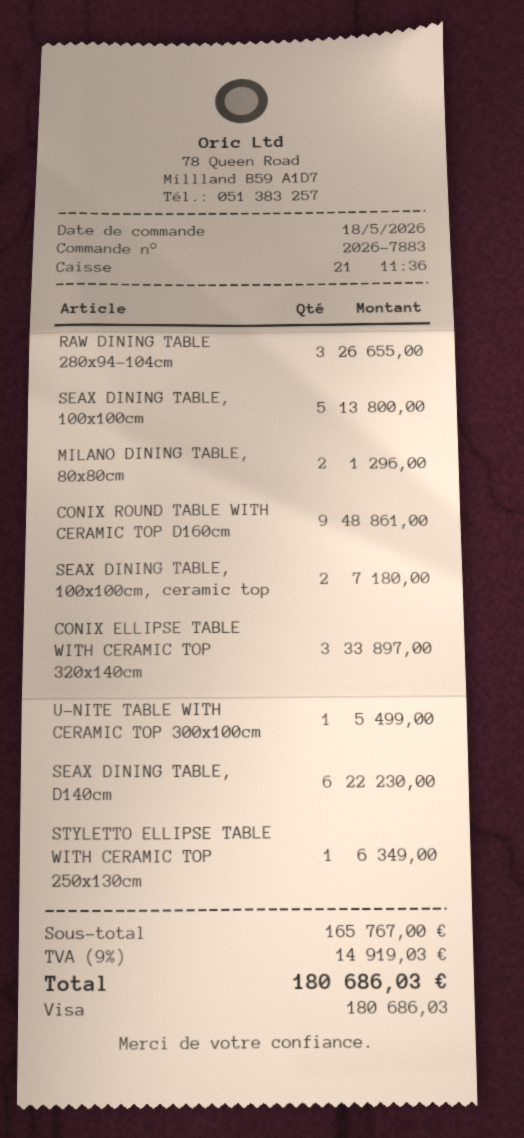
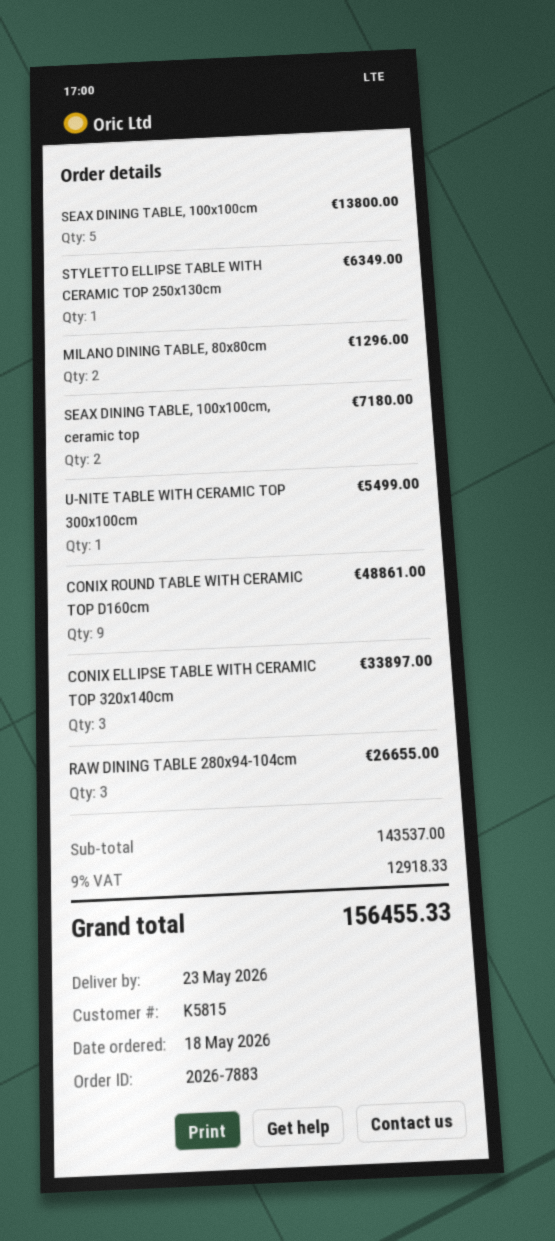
SEAX DINING TABLE, D140cm: 6 for 22230.00 -> none
subtotal: 165767.00 -> 143537.00
tax: 9% = 14919.03 -> 9% = 12918.33
total: 180686.03 -> 156455.33

